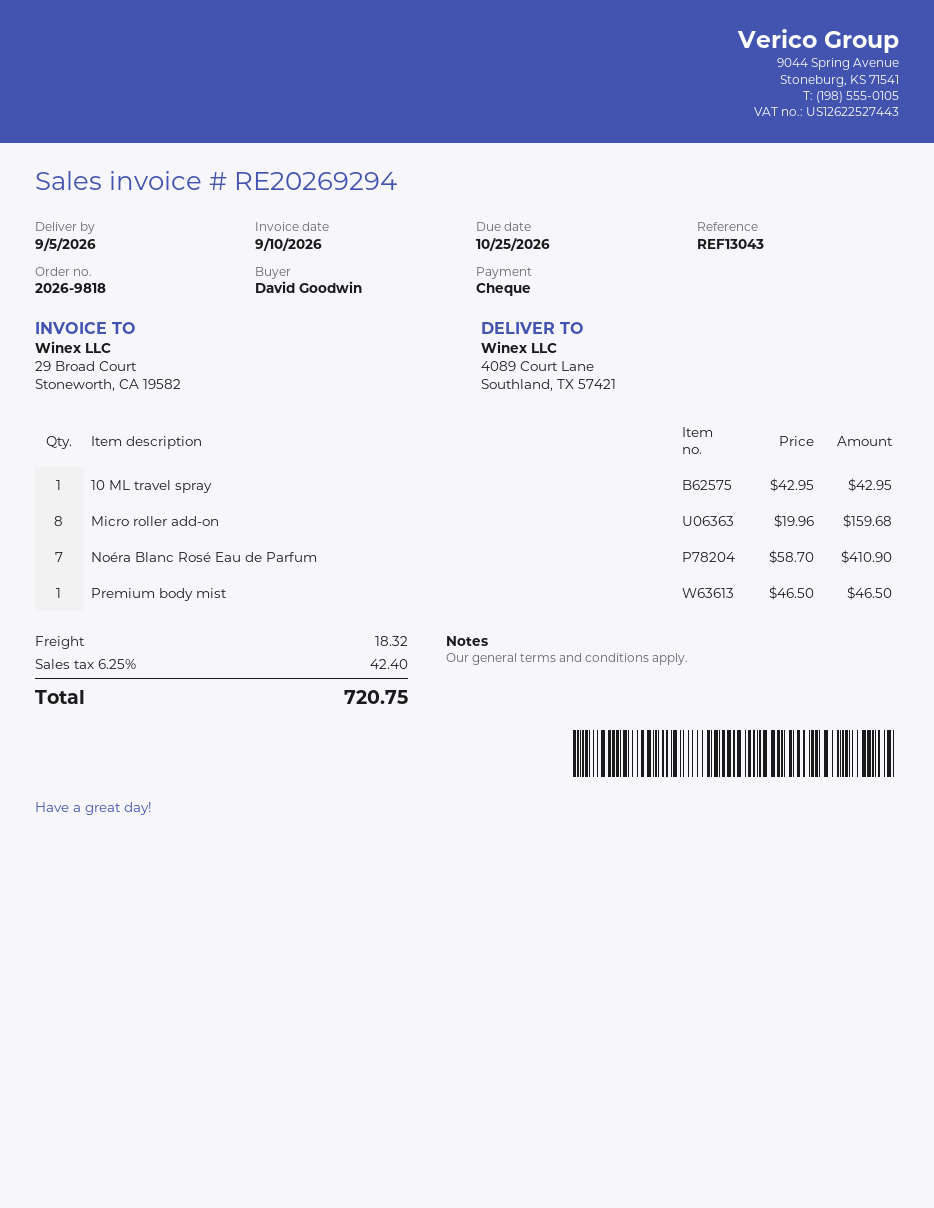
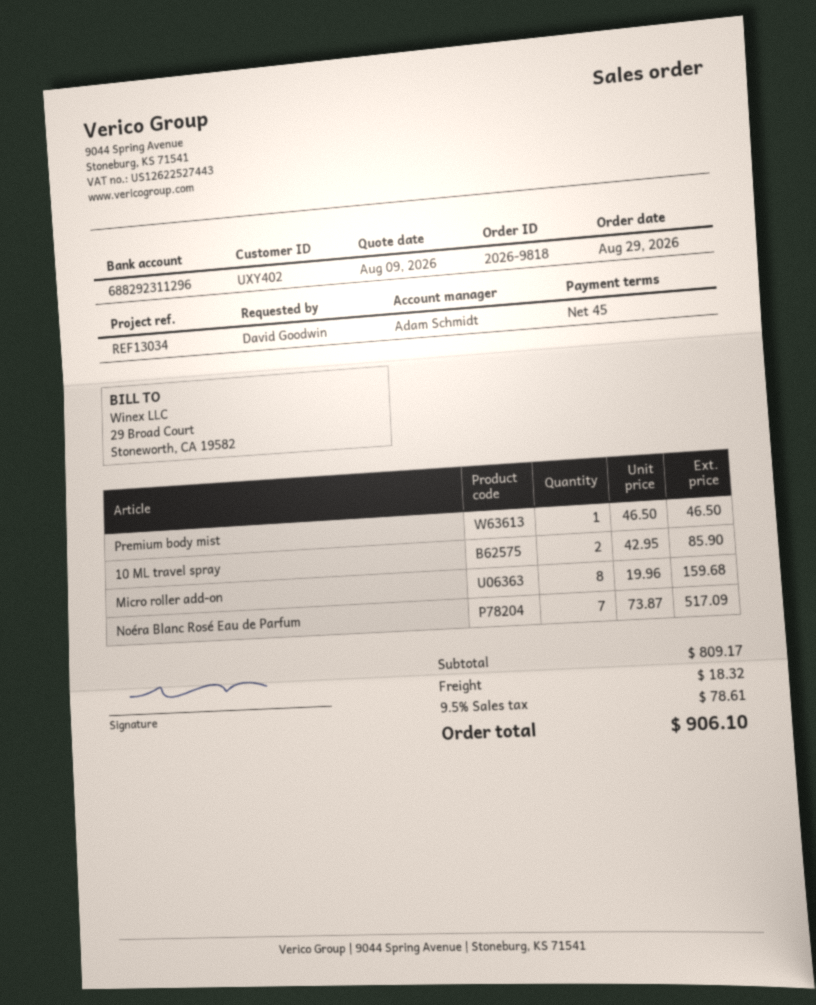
reference: REF13043 -> REF13034
10 ML travel spray: 1 x 42.95 = 42.95 -> 2 x 42.95 = 85.90
Noéra Blanc Rosé Eau de Parfum: 7 x 58.70 = 410.90 -> 7 x 73.87 = 517.09
tax: 6.25% = 42.40 -> 9.5% = 78.61
total: 720.75 -> 906.10

